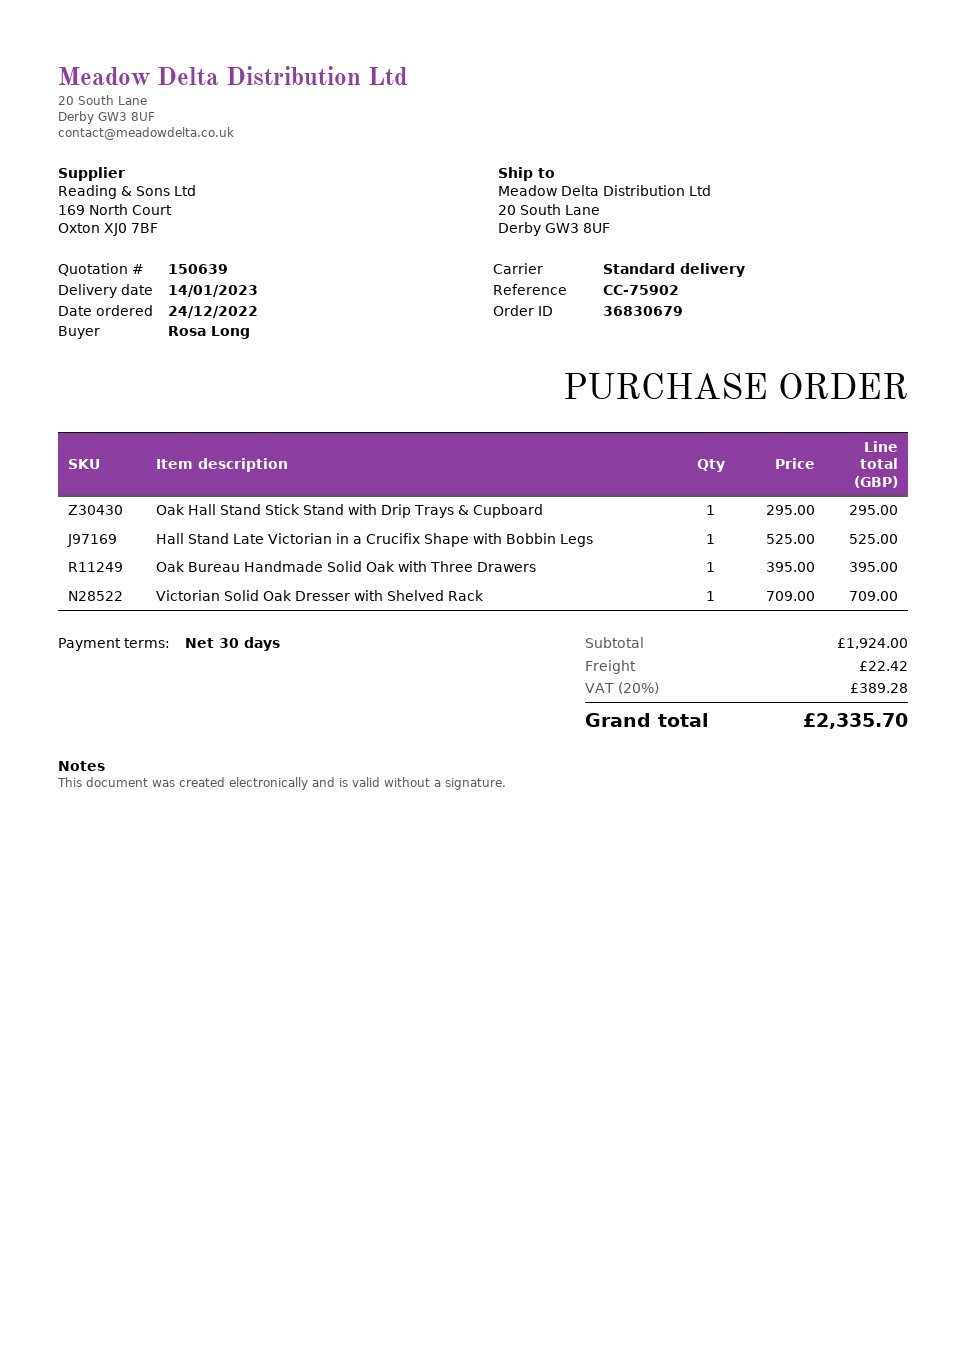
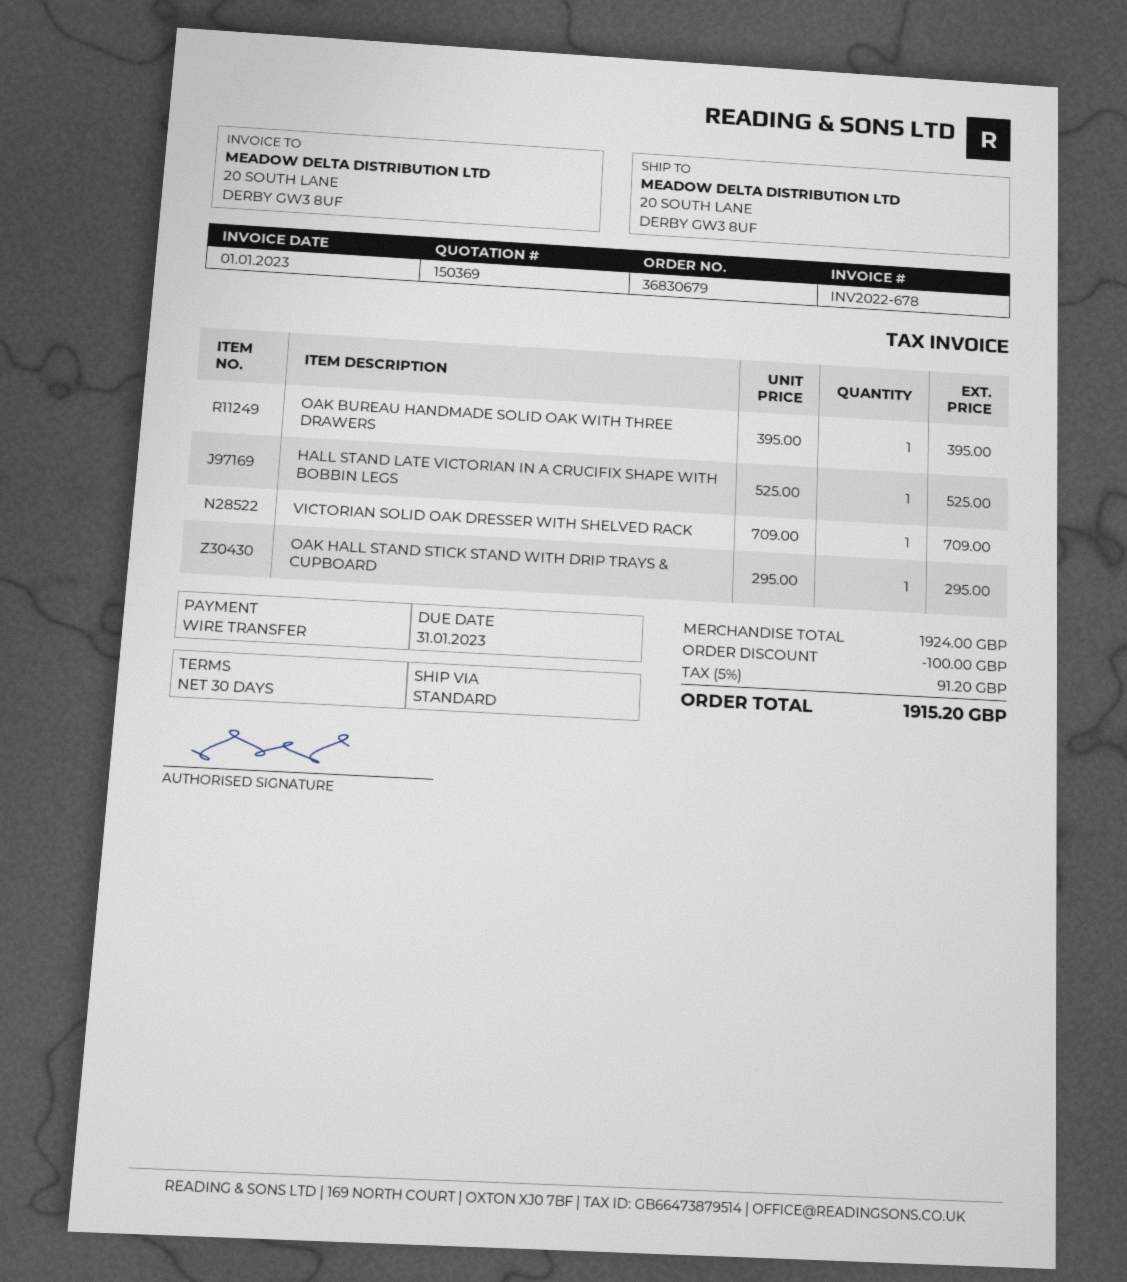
quote number: 150639 -> 150369
discount: none -> 100.00
shipping: 22.42 -> none
tax: 20% = 389.28 -> 5% = 91.20
total: 2335.70 -> 1915.20

